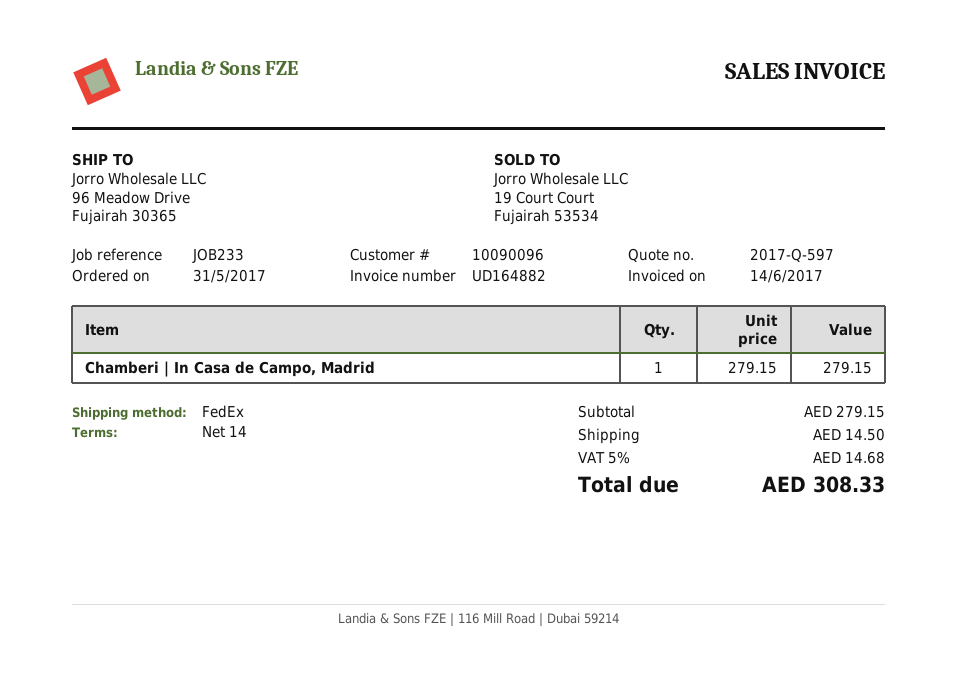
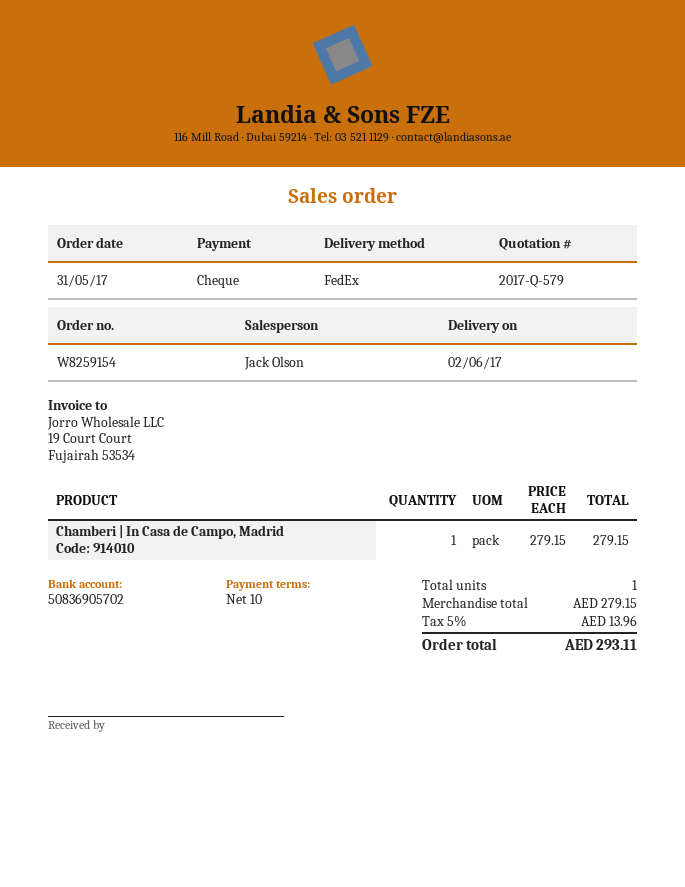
quote number: 2017-Q-597 -> 2017-Q-579
payment terms: 14 days -> 10 days
shipping: 14.50 -> none
tax: 5% = 14.68 -> 5% = 13.96
total: 308.33 -> 293.11

